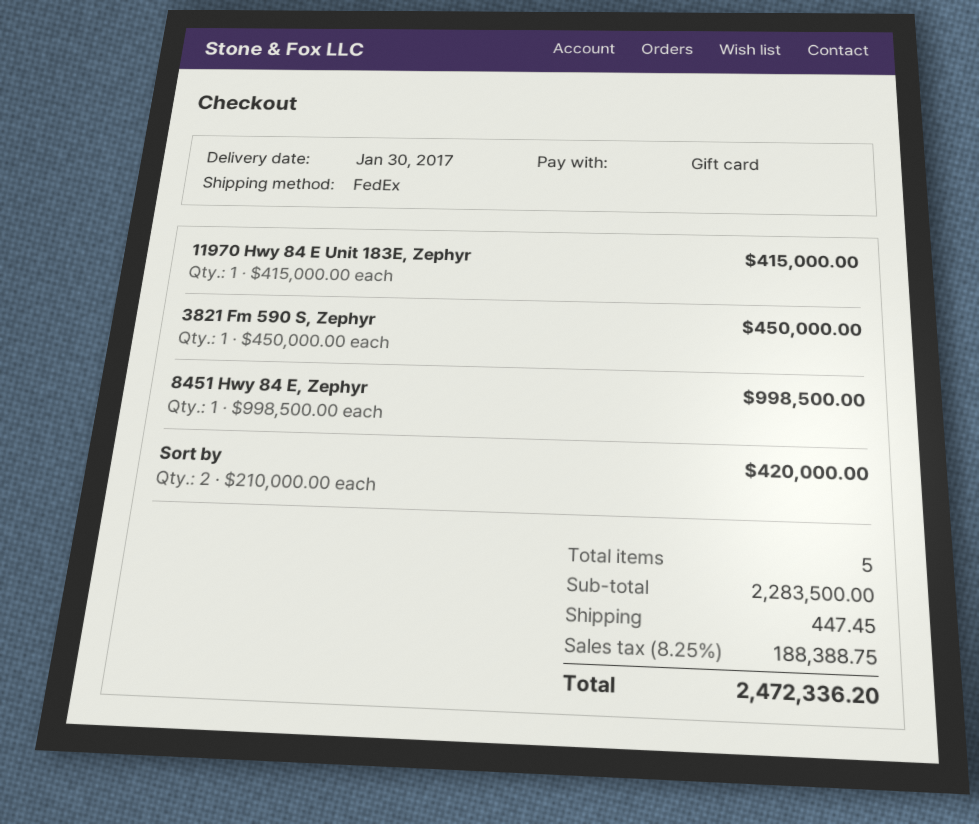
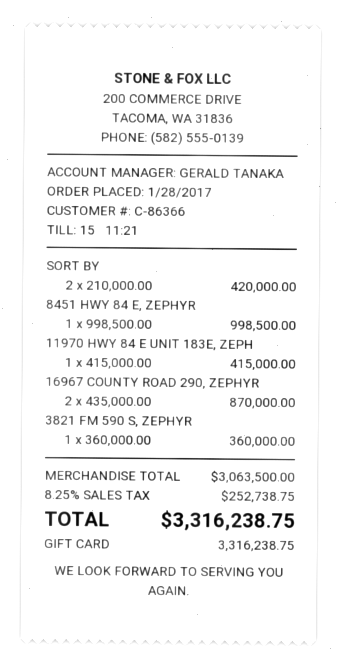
3821 Fm 590 S, Zephyr: 1 x 450000.00 = 450000.00 -> 1 x 360000.00 = 360000.00
16967 COUNTY ROAD 290, ZEPHYR: none -> 2 x 435000.00 = 870000.00
subtotal: 2283500.00 -> 3063500.00
shipping: 447.45 -> none
tax: 8.25% = 188388.75 -> 8.25% = 252738.75
total: 2472336.20 -> 3316238.75

